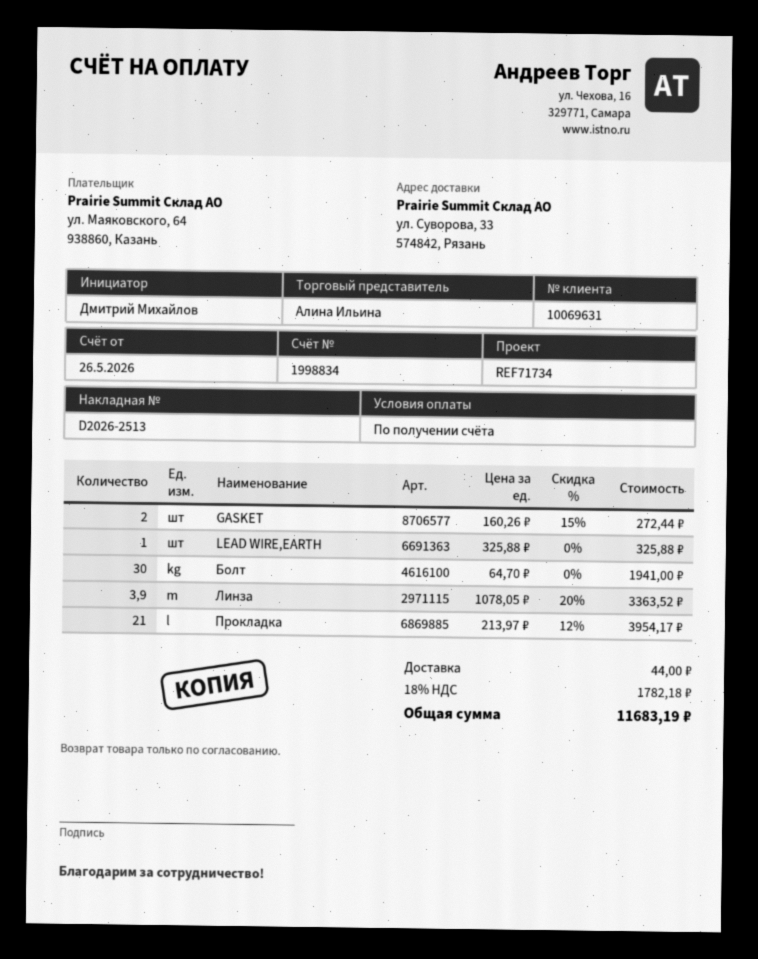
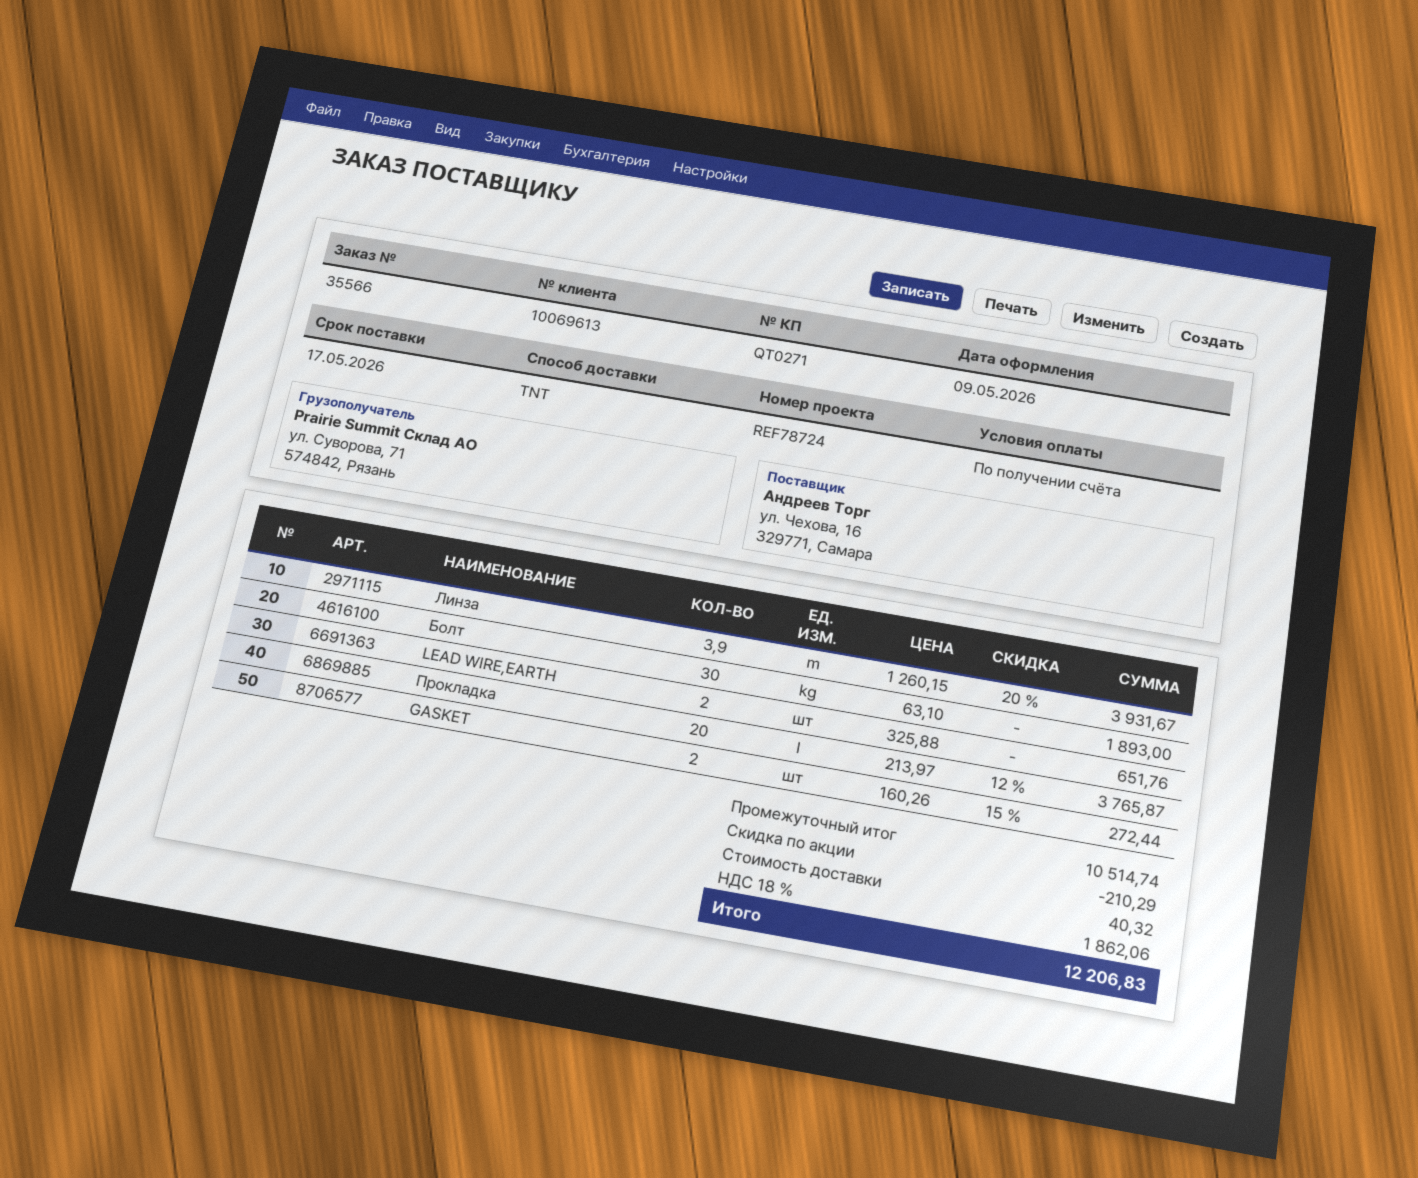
customer number: 10069631 -> 10069613
reference: REF71734 -> REF78724
ship to: ул. Суворова, 33, 574842, Рязань -> ул. Суворова, 71, 574842, Рязань
LEAD WIRE,EARTH: 1 x 325.88 = 325.88 -> 2 x 325.88 = 651.76
Болт: 30 x 64.70 = 1941.00 -> 30 x 63.10 = 1893.00
Линза: 3.9 x 1078.05 - 20% = 3363.52 -> 3.9 x 1260.15 - 20% = 3931.67
Прокладка: 21 x 213.97 - 12% = 3954.17 -> 20 x 213.97 - 12% = 3765.87
discount: none -> 210.29
shipping: 44.00 -> 40.32
tax: 18% = 1782.18 -> 18% = 1862.06
total: 11683.19 -> 12206.83

